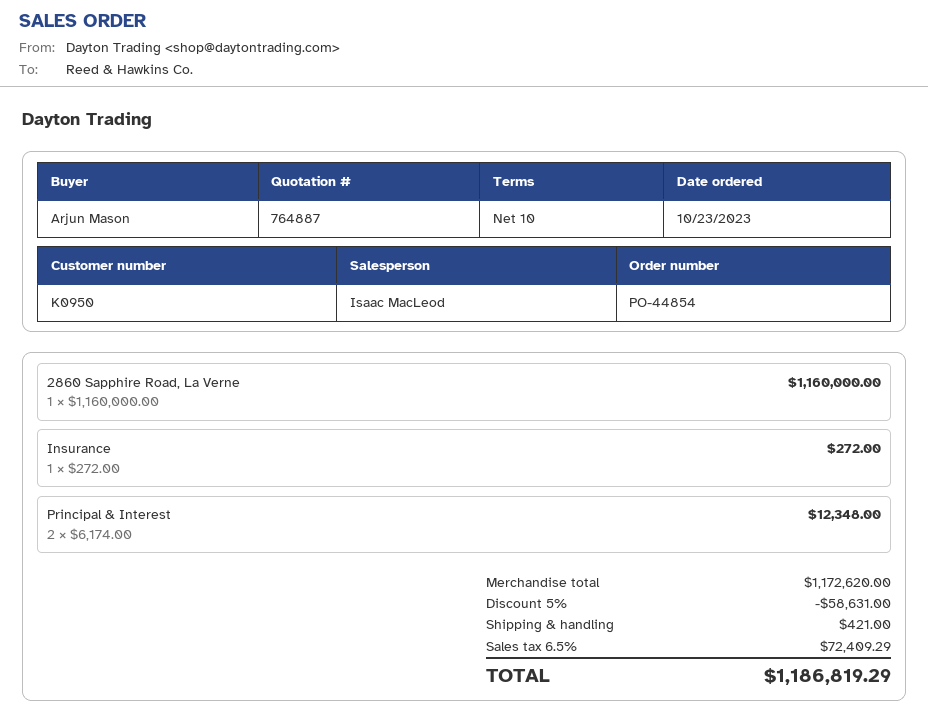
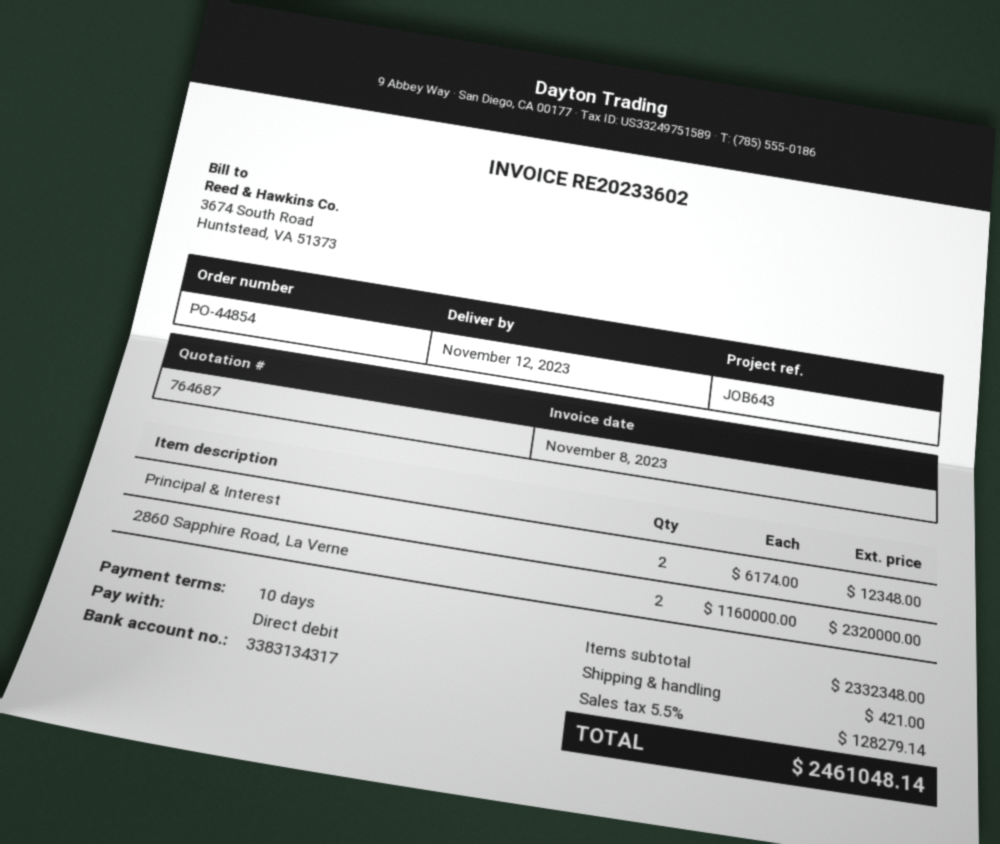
quote number: 764887 -> 764687
2860 Sapphire Road, La Verne: 1 x 1160000.00 = 1160000.00 -> 2 x 1160000.00 = 2320000.00
Insurance: 1 x 272.00 = 272.00 -> none
subtotal: 1172620.00 -> 2332348.00
discount: 5% = 58631.00 -> none
tax: 6.5% = 72409.29 -> 5.5% = 128279.14
total: 1186819.29 -> 2461048.14

